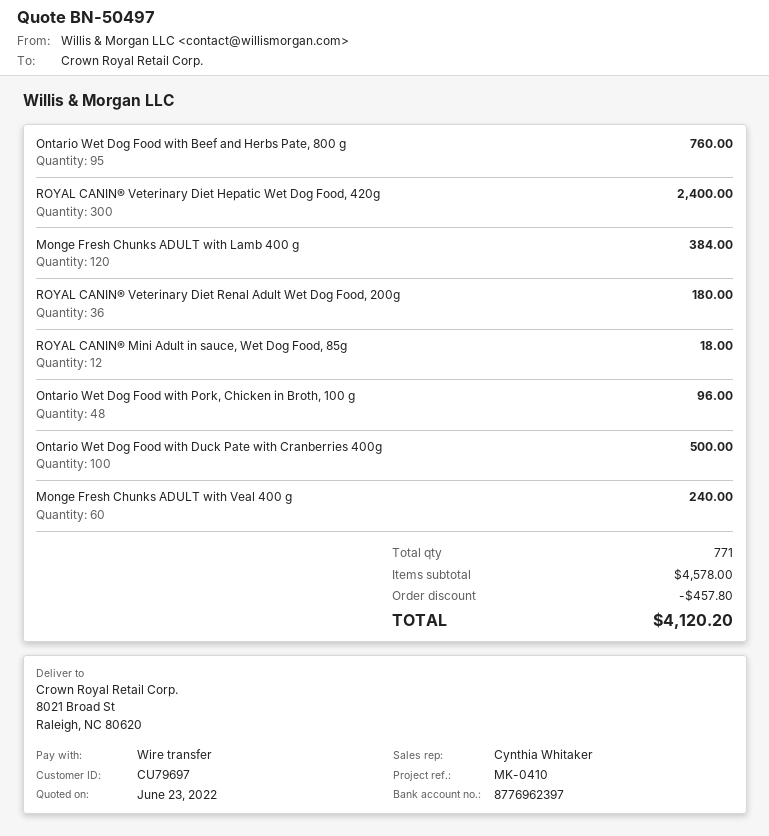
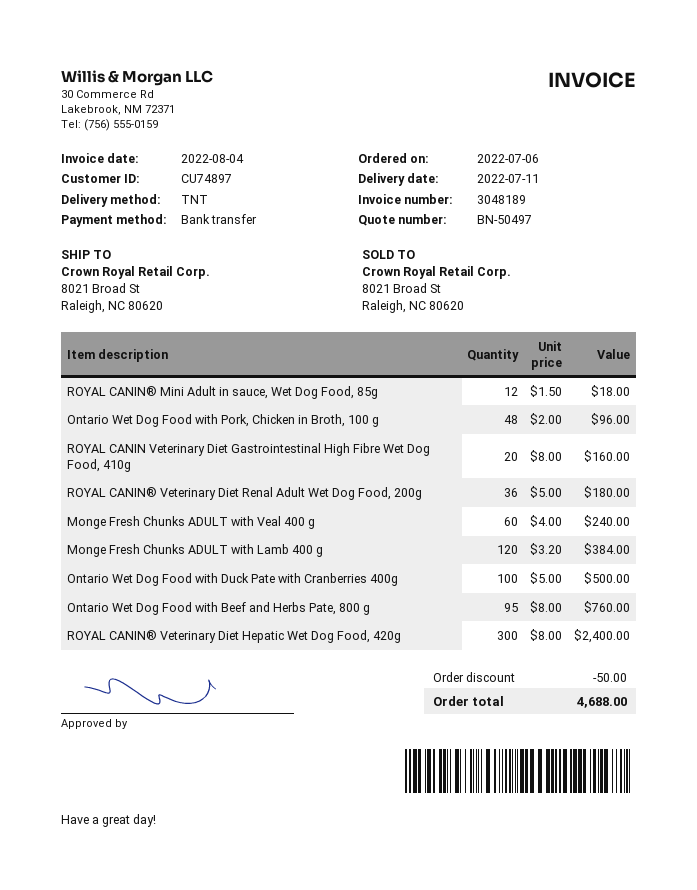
customer number: CU79697 -> CU74897
ROYAL CANIN Veterinary Diet Gastrointestinal High Fibre Wet Dog Food, 410g: none -> 20 for 160.00
discount: 457.80 -> 50.00
total: 4120.20 -> 4688.00

